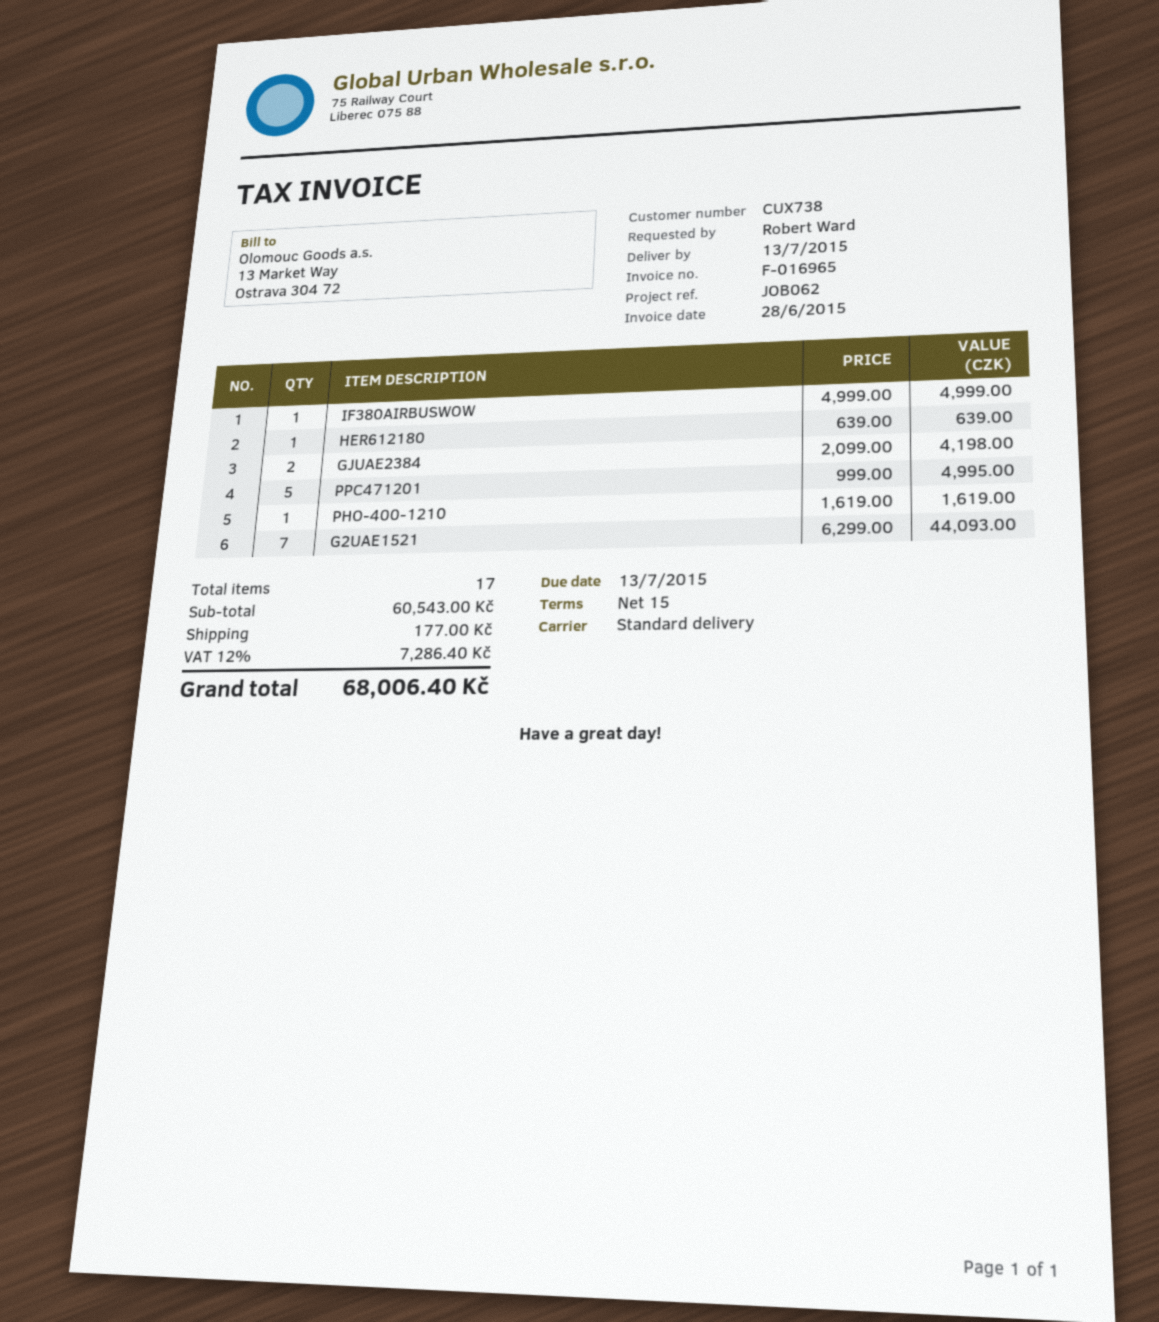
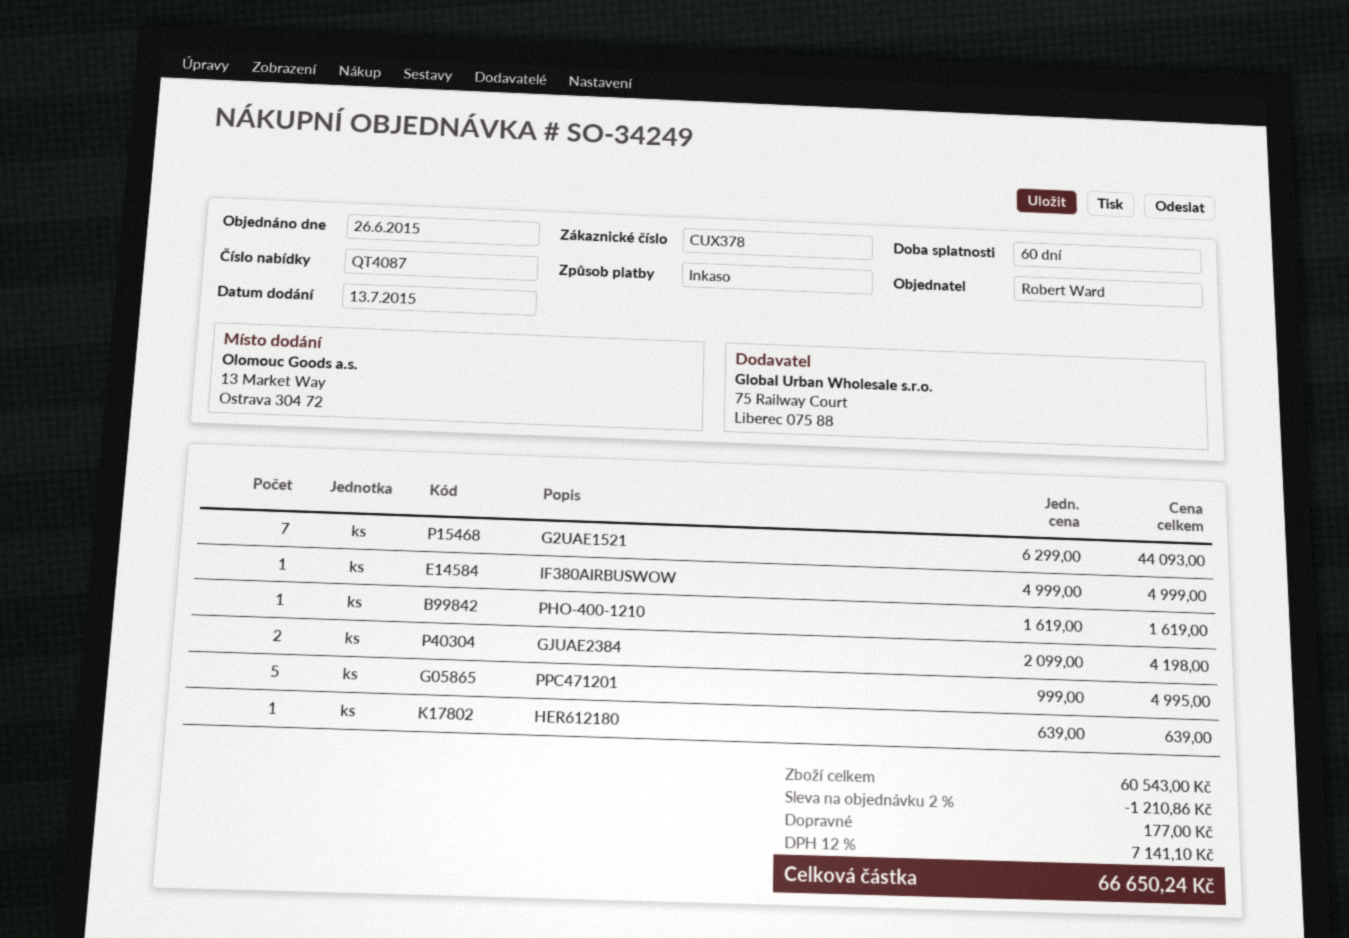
payment terms: 15 days -> 60 days
customer number: CUX738 -> CUX378
discount: none -> 2% = 1210.86
tax: 12% = 7286.40 -> 12% = 7141.10
total: 68006.40 -> 66650.24

